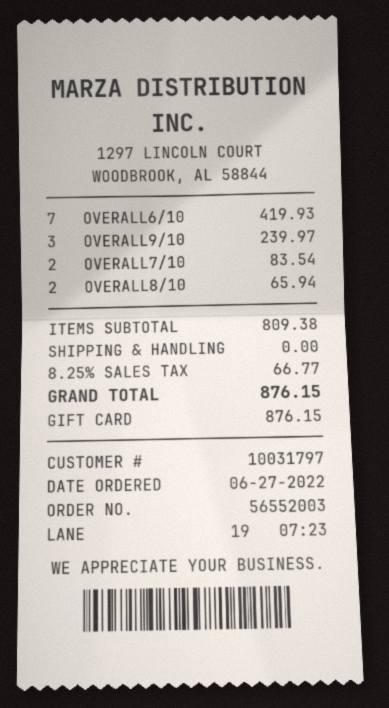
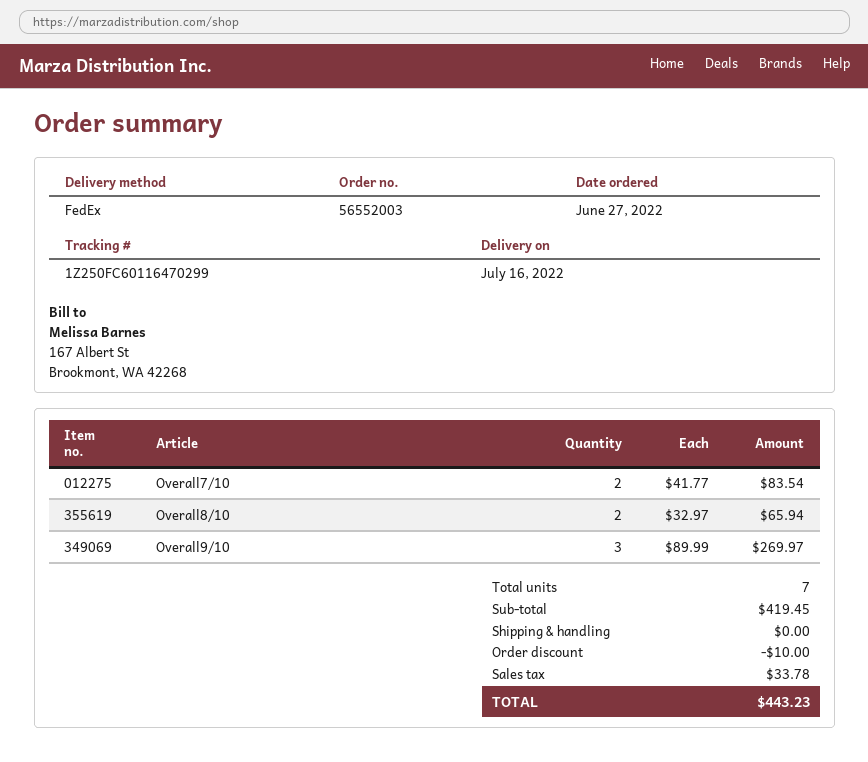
OVERALL6/10: 7 for 419.93 -> none
OVERALL9/10: 3 for 239.97 -> 3 for 269.97
subtotal: 809.38 -> 419.45
discount: none -> 10.00
tax: 66.77 -> 33.78
total: 876.15 -> 443.23

